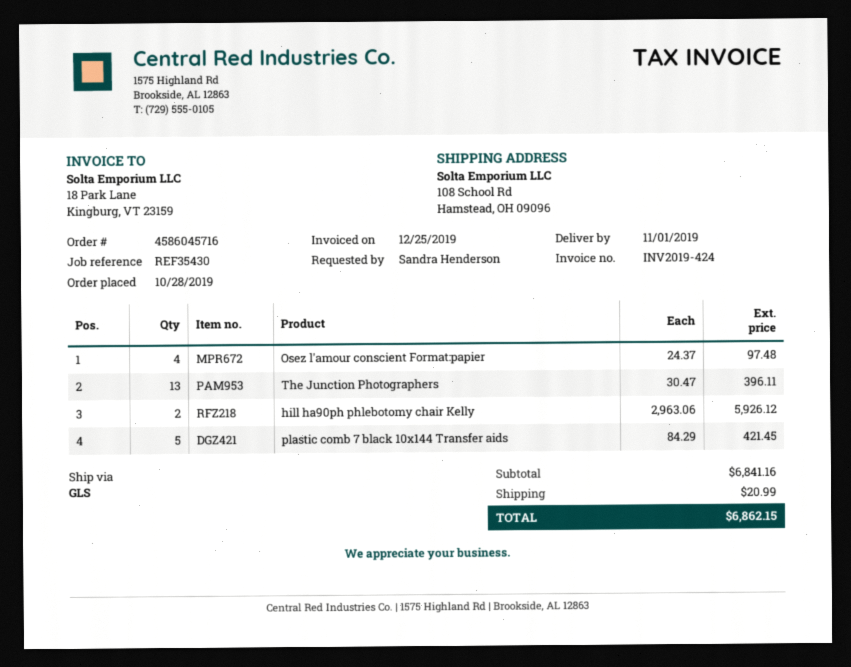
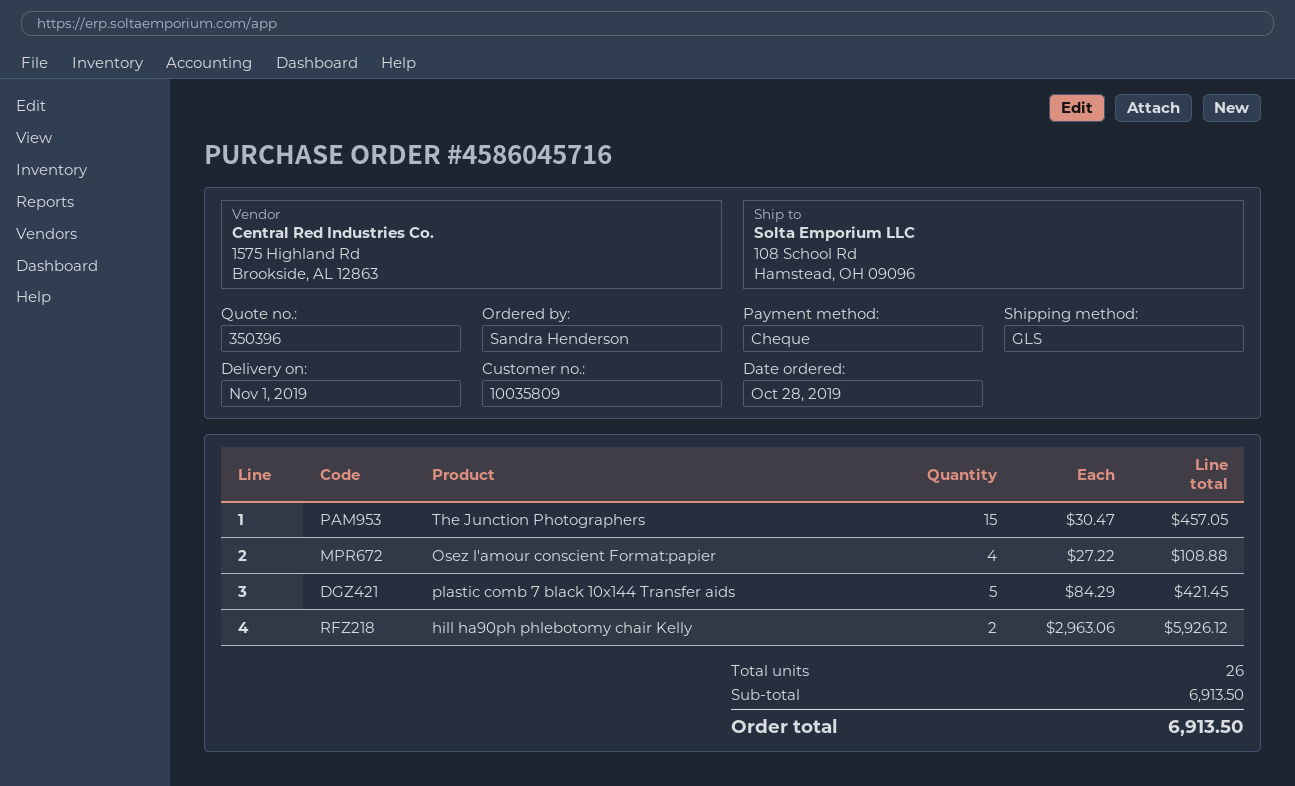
Osez l'amour conscient Format:papier: 4 x 24.37 = 97.48 -> 4 x 27.22 = 108.88
The Junction Photographers: 13 x 30.47 = 396.11 -> 15 x 30.47 = 457.05
subtotal: 6841.16 -> 6913.50
shipping: 20.99 -> none
total: 6862.15 -> 6913.50

